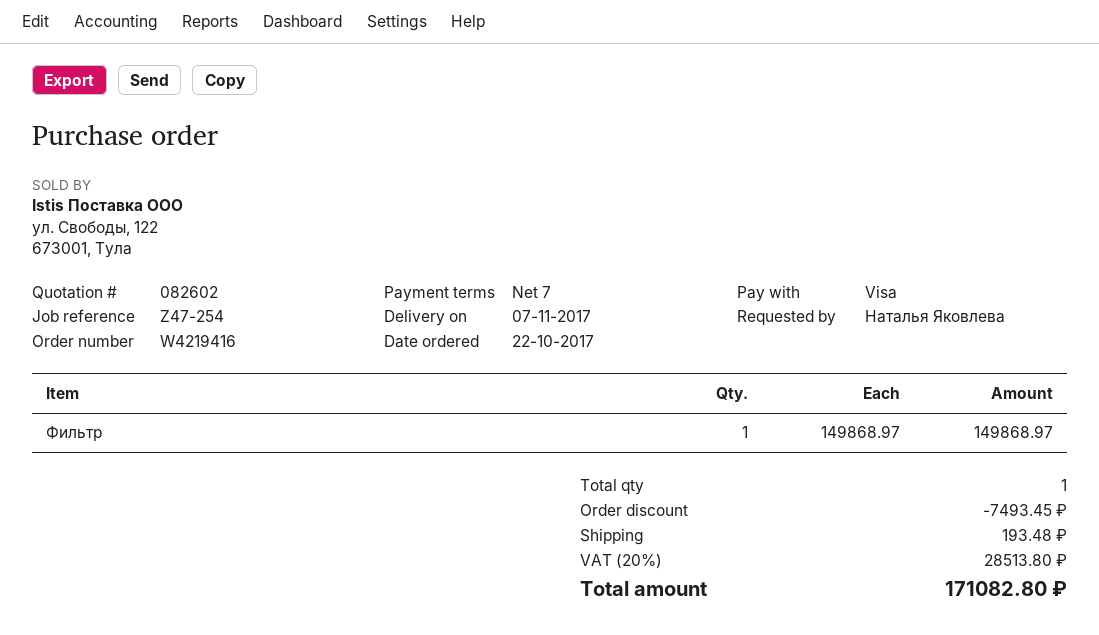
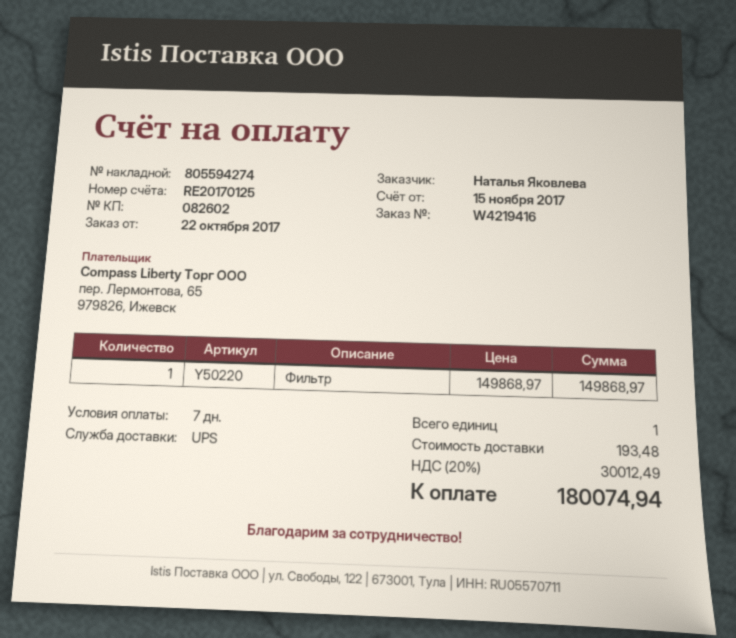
discount: 7493.45 -> none
tax: 20% = 28513.80 -> 20% = 30012.49
total: 171082.80 -> 180074.94

